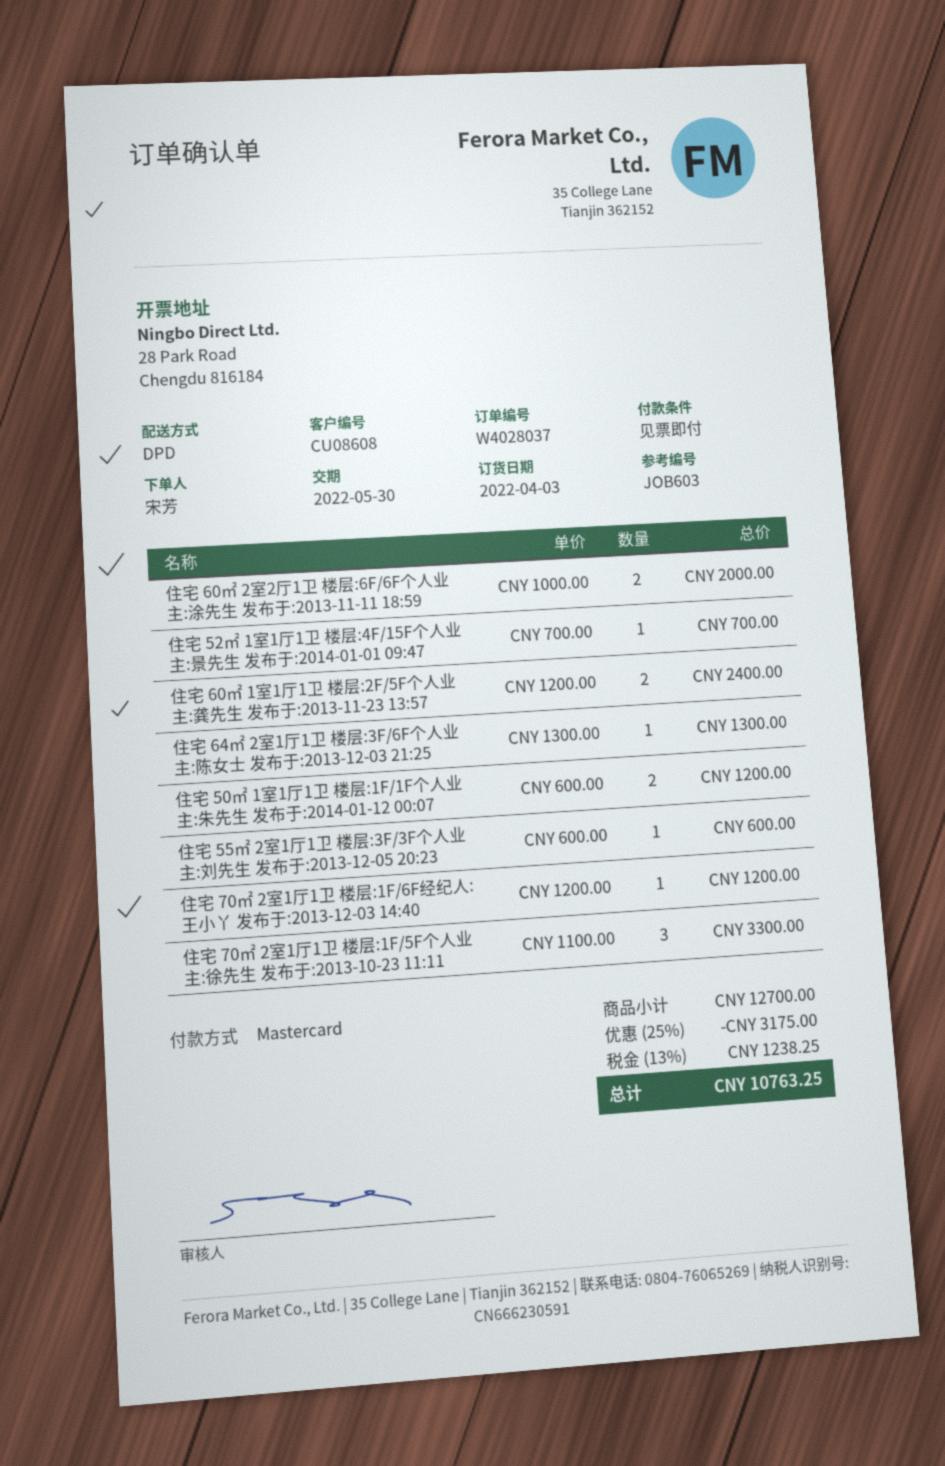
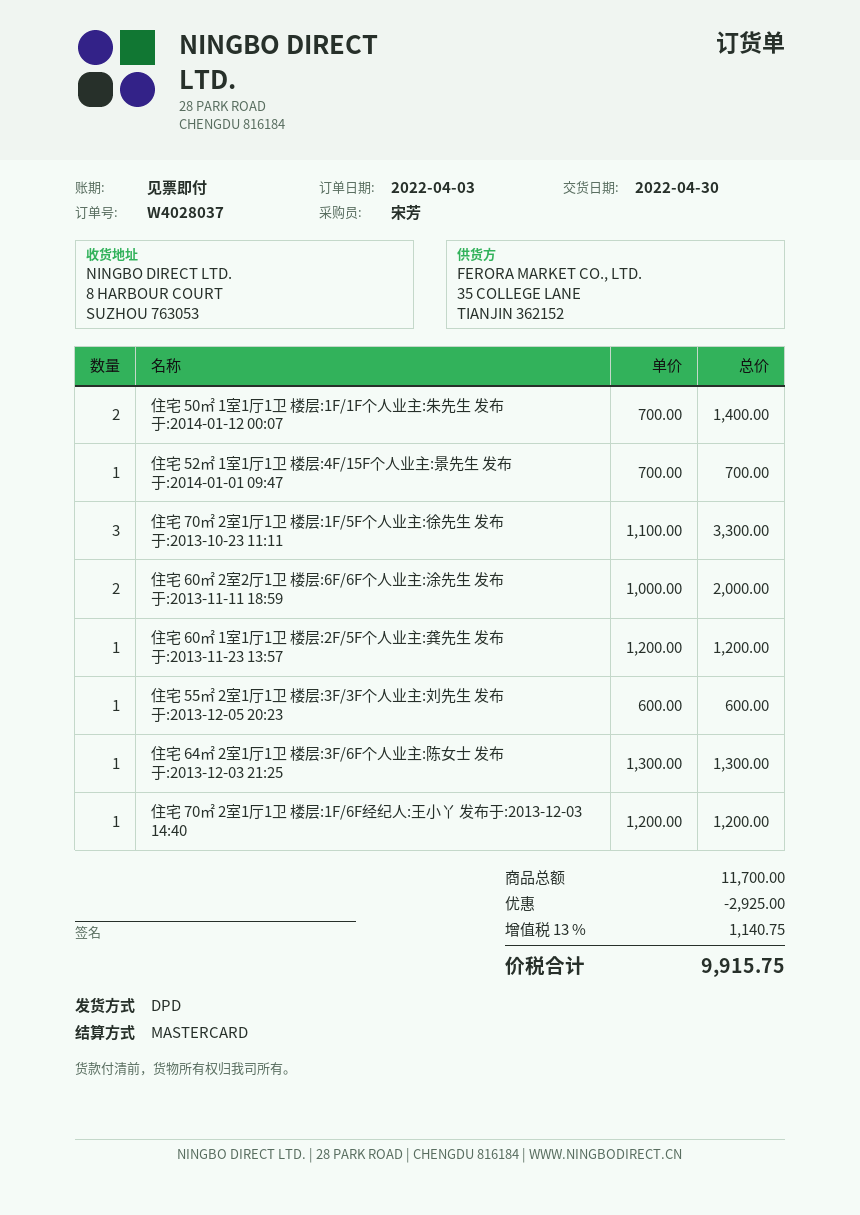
delivery date: 2022-05-30 -> 2022-04-30
住宅 60㎡ 1室1厅1卫 楼层:2F/5F个人业主:龚先生 发布于:2013-11-23 13:57: 2 x 1200.00 = 2400.00 -> 1 x 1200.00 = 1200.00
住宅 50㎡ 1室1厅1卫 楼层:1F/1F个人业主:朱先生 发布于:2014-01-12 00:07: 2 x 600.00 = 1200.00 -> 2 x 700.00 = 1400.00
subtotal: 12700.00 -> 11700.00
discount: 3175.00 -> 2925.00
tax: 13% = 1238.25 -> 13% = 1140.75
total: 10763.25 -> 9915.75

